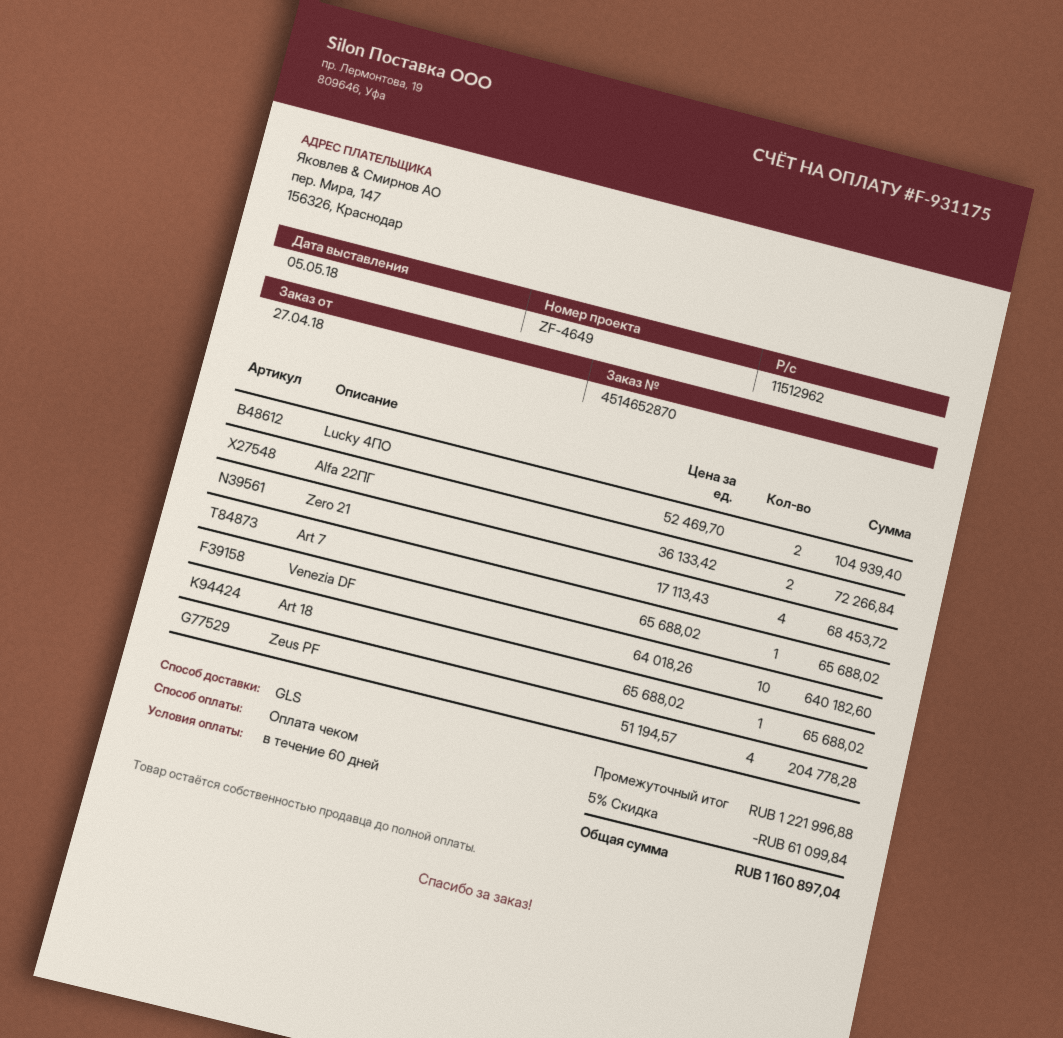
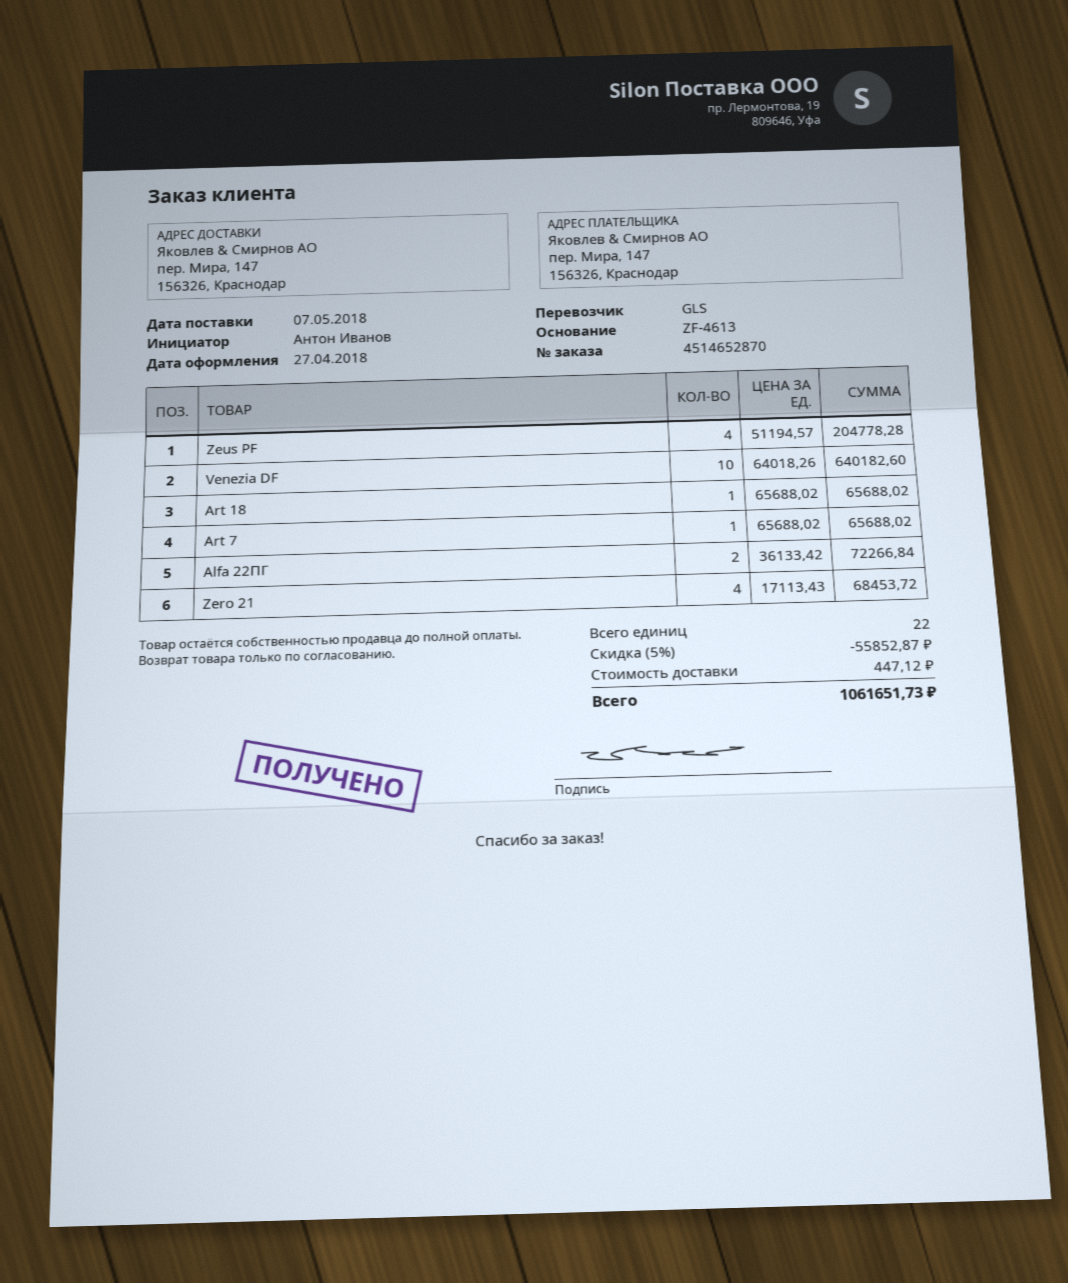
reference: ZF-4649 -> ZF-4613
Lucky 4ПО: 2 x 52469.70 = 104939.40 -> none
discount: 5% = 61099.84 -> 5% = 55852.87
shipping: none -> 447.12
total: 1160897.04 -> 1061651.73

